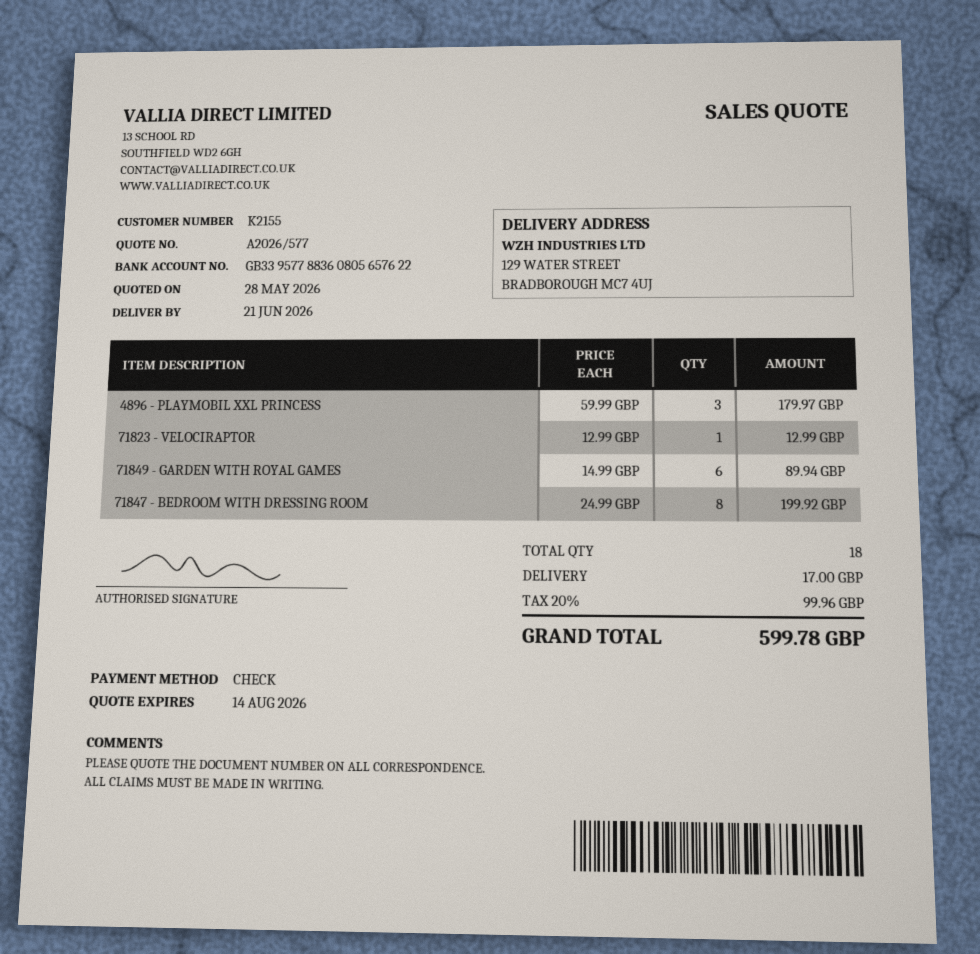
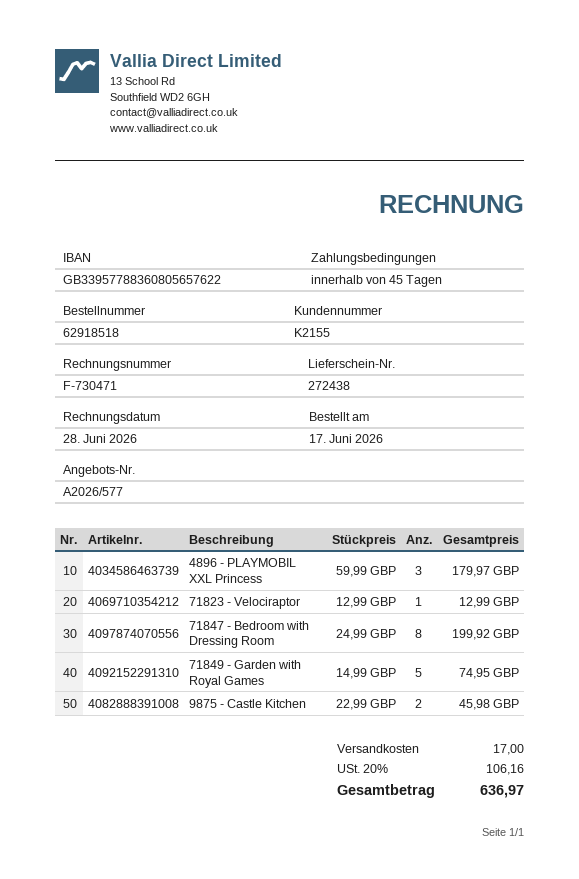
71849 - GARDEN WITH ROYAL GAMES: 6 x 14.99 = 89.94 -> 5 x 14.99 = 74.95
9875 - Castle Kitchen: none -> 2 x 22.99 = 45.98
tax: 20% = 99.96 -> 20% = 106.16
total: 599.78 -> 636.97

